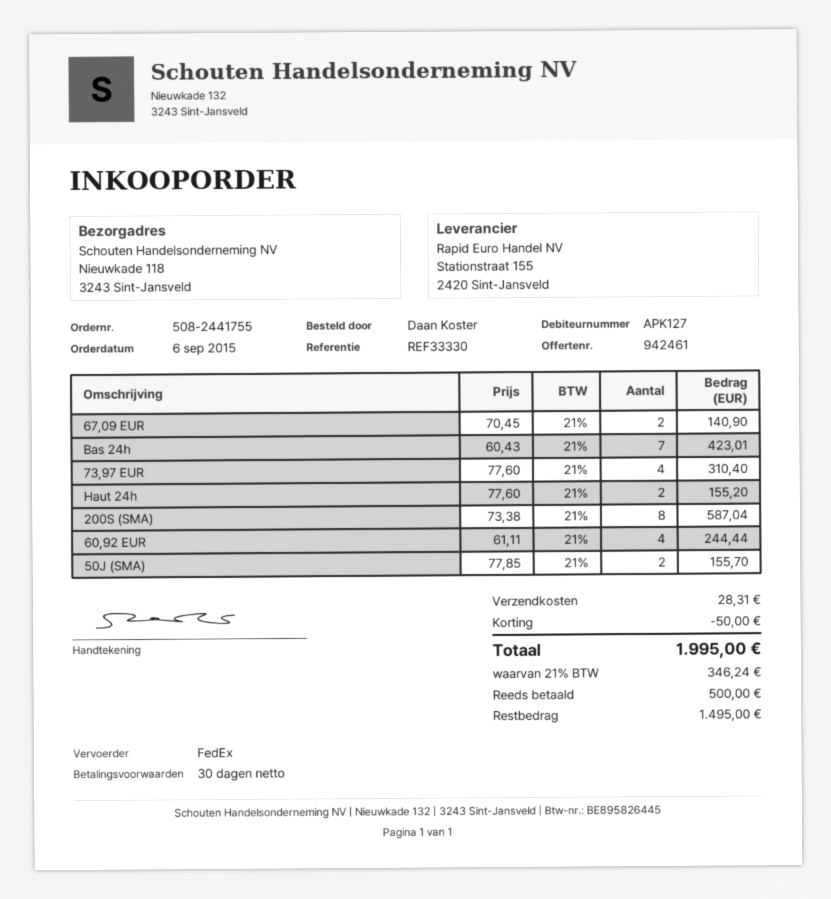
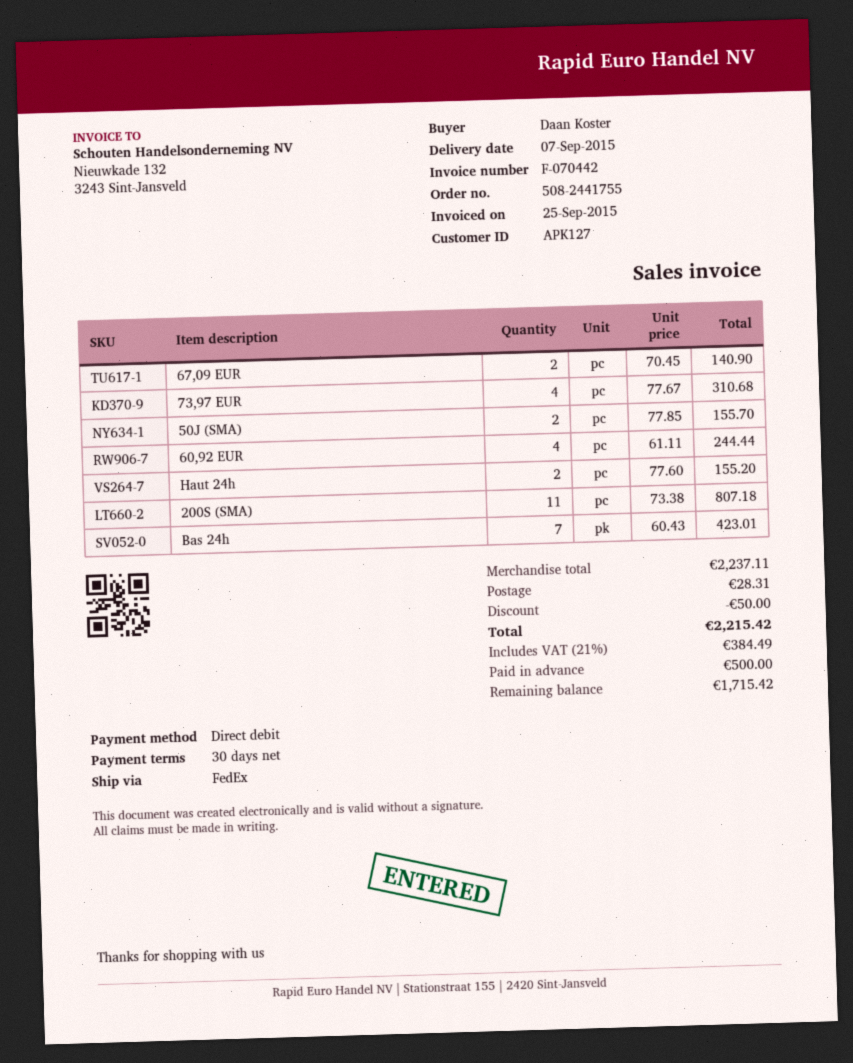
73,97 EUR: 4 x 77.60 = 310.40 -> 4 x 77.67 = 310.68
200S (SMA): 8 x 73.38 = 587.04 -> 11 x 73.38 = 807.18
tax: 21% = 346.24 -> 21% = 384.49
total: 1995.00 -> 2215.42
balance: 1495.00 -> 1715.42

